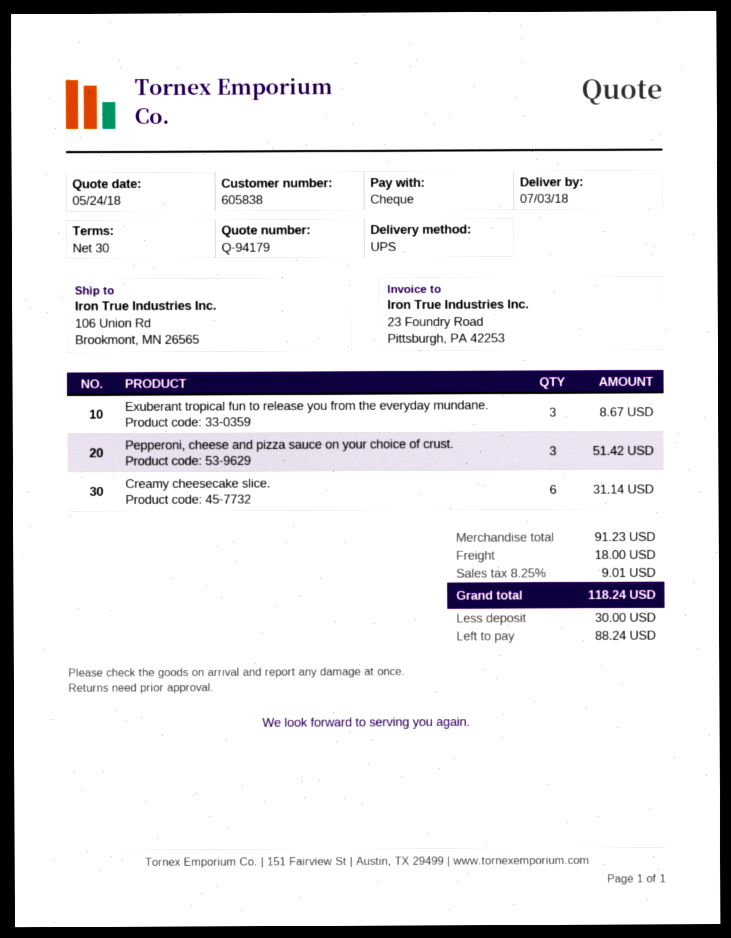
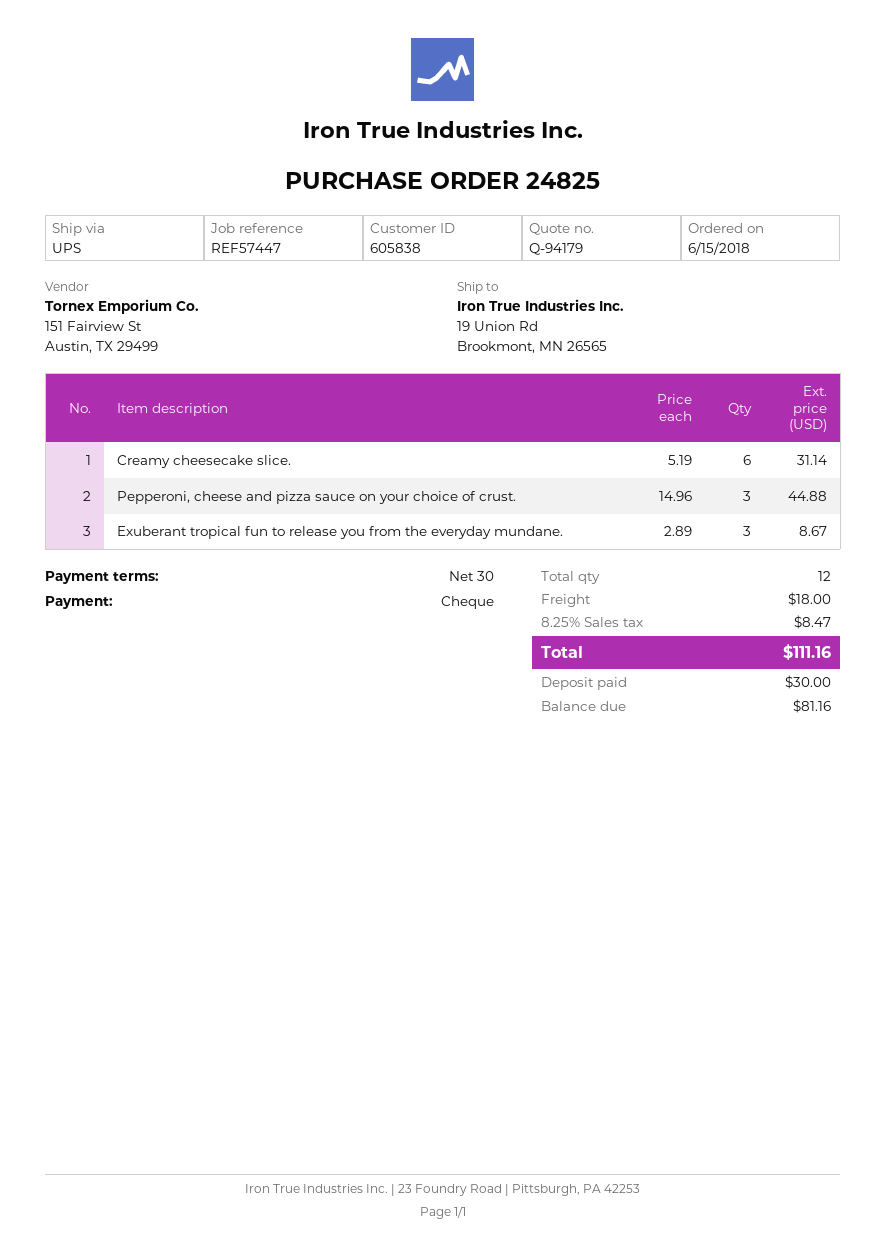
ship to: 106 Union Rd, Brookmont, MN 26565 -> 19 Union Rd, Brookmont, MN 26565
Pepperoni, cheese and pizza sauce on your choice of crust.: 3 for 51.42 -> 3 for 44.88
tax: 8.25% = 9.01 -> 8.25% = 8.47
total: 118.24 -> 111.16
balance: 88.24 -> 81.16

